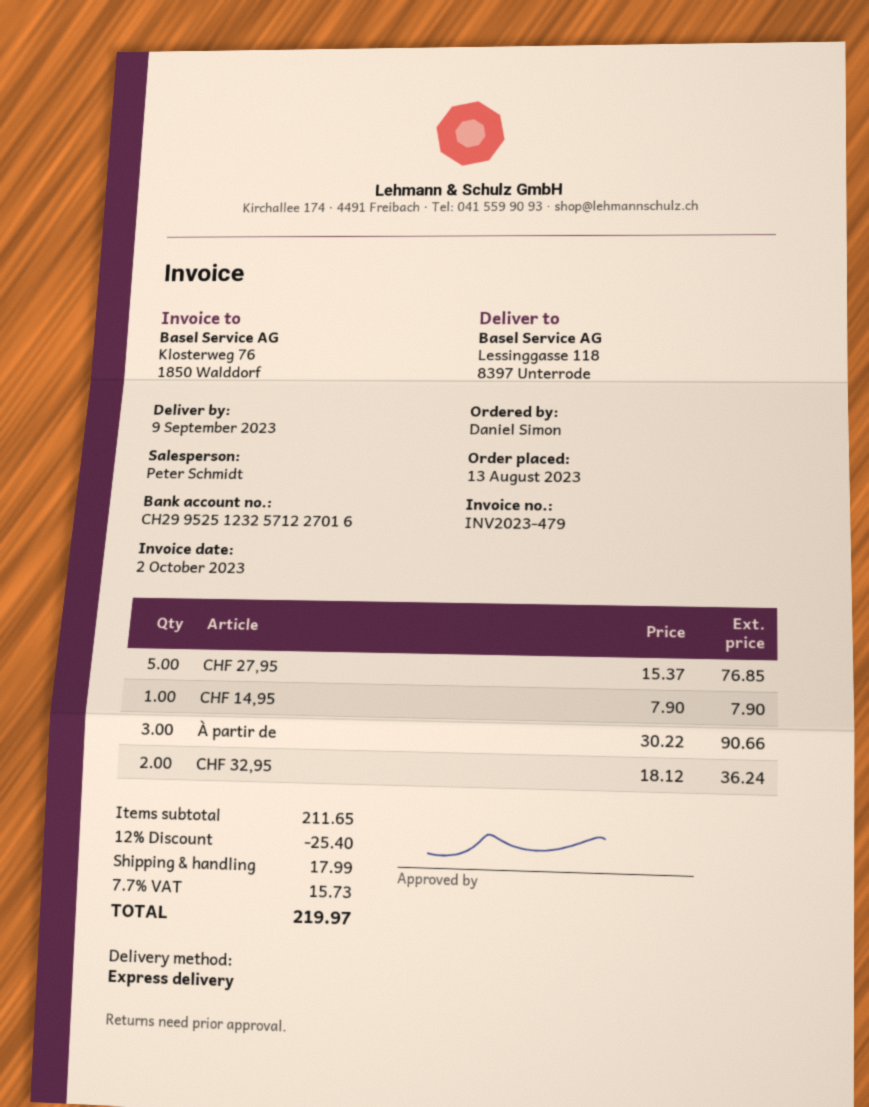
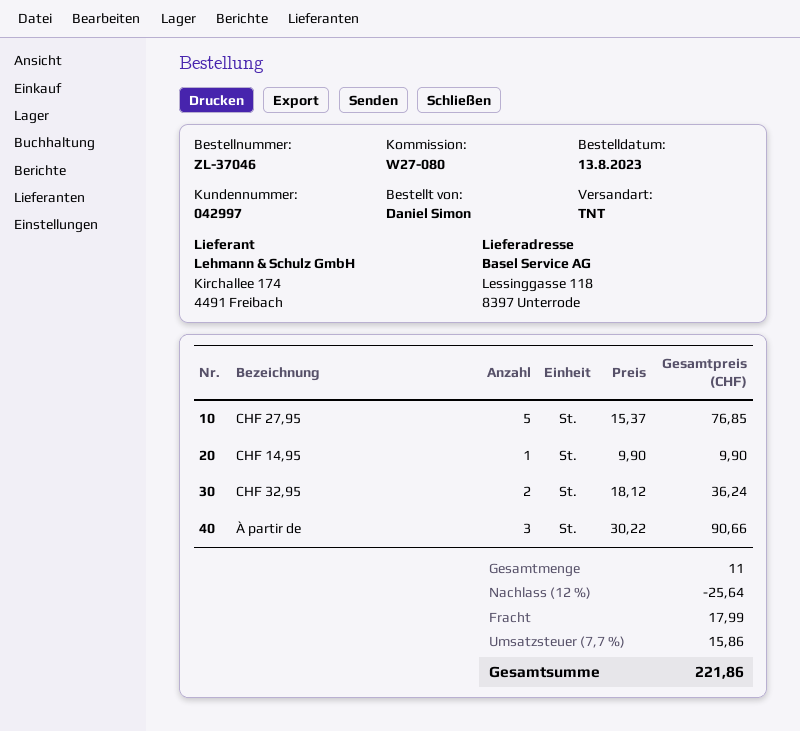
shipping method: express -> TNT
CHF 14,95: 1 x 7.90 = 7.90 -> 1 x 9.90 = 9.90
discount: 12% = 25.40 -> 12% = 25.64
tax: 7.7% = 15.73 -> 7.7% = 15.86
total: 219.97 -> 221.86

